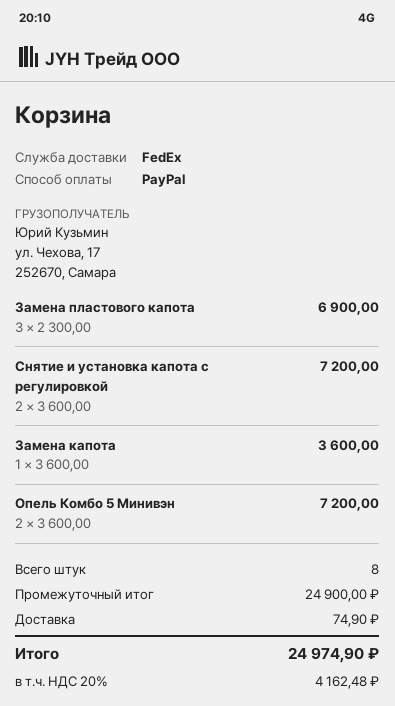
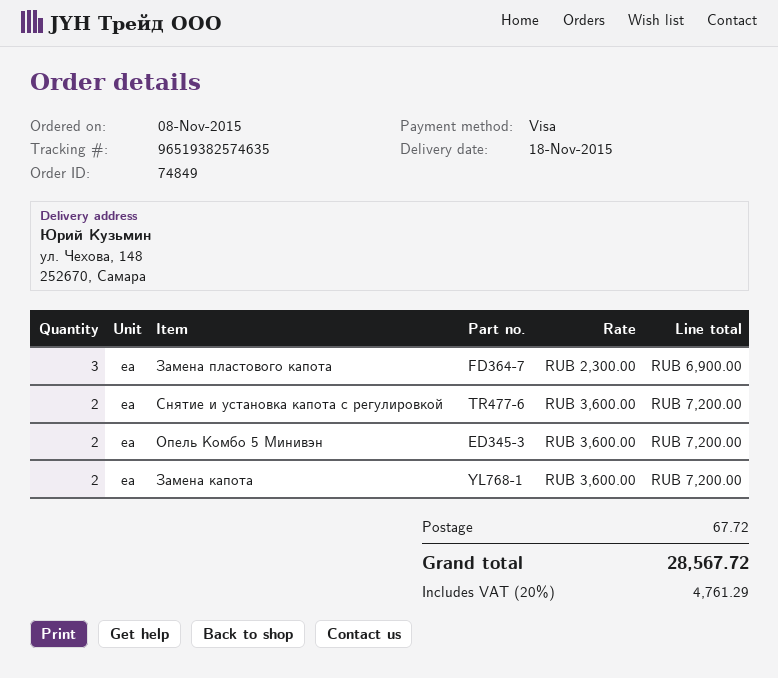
payment method: PayPal -> Visa
ship to: ул. Чехова, 17, 252670, Самара -> ул. Чехова, 148, 252670, Самара
Замена капота: 1 x 3600.00 = 3600.00 -> 2 x 3600.00 = 7200.00
shipping: 74.90 -> 67.72
tax: 20% = 4162.48 -> 20% = 4761.29
total: 24974.90 -> 28567.72

